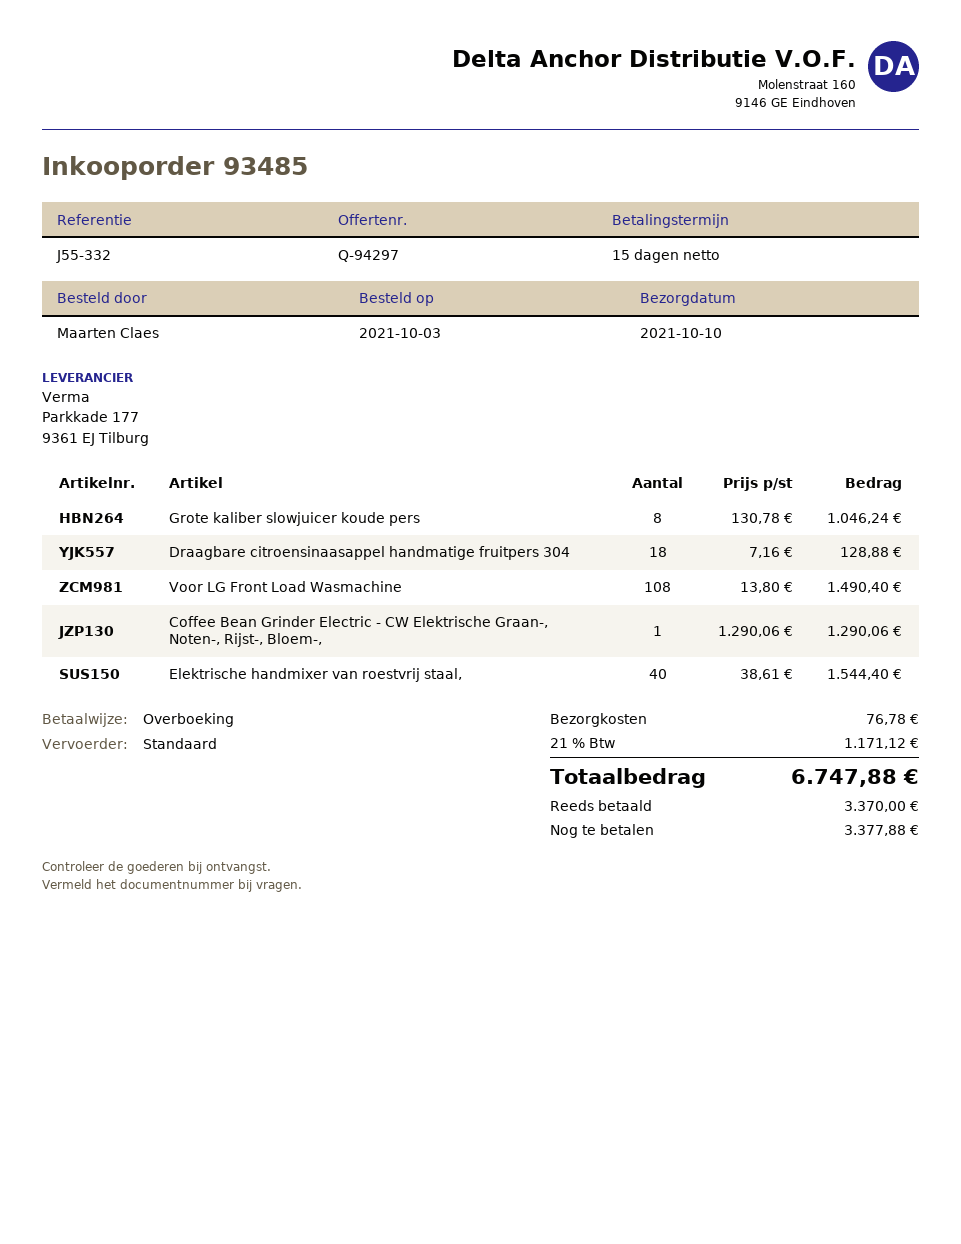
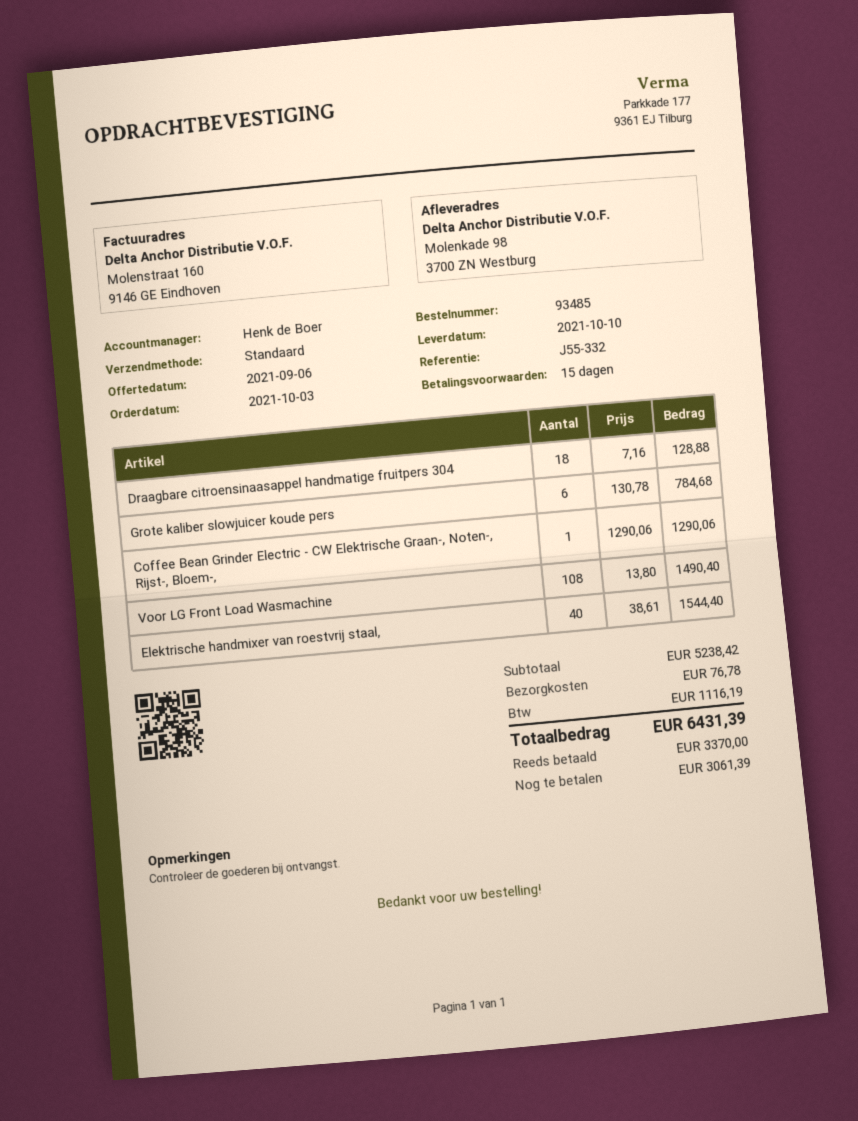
Grote kaliber slowjuicer koude pers: 8 x 130.78 = 1046.24 -> 6 x 130.78 = 784.68
tax: 1171.12 -> 1116.19
total: 6747.88 -> 6431.39
balance: 3377.88 -> 3061.39

